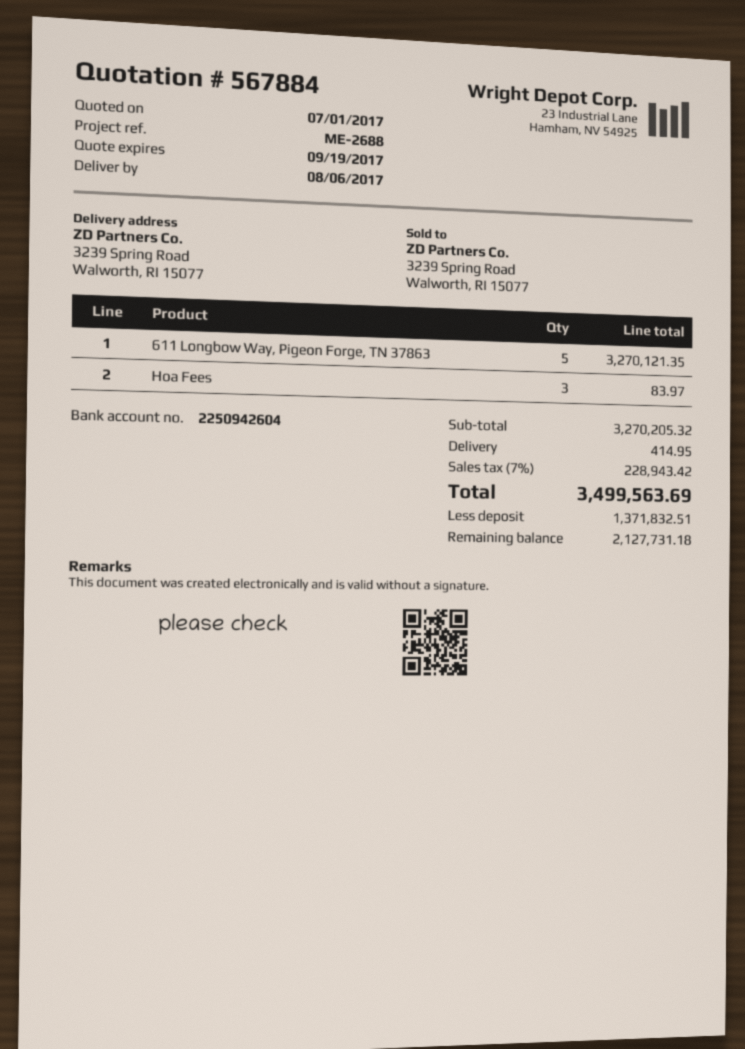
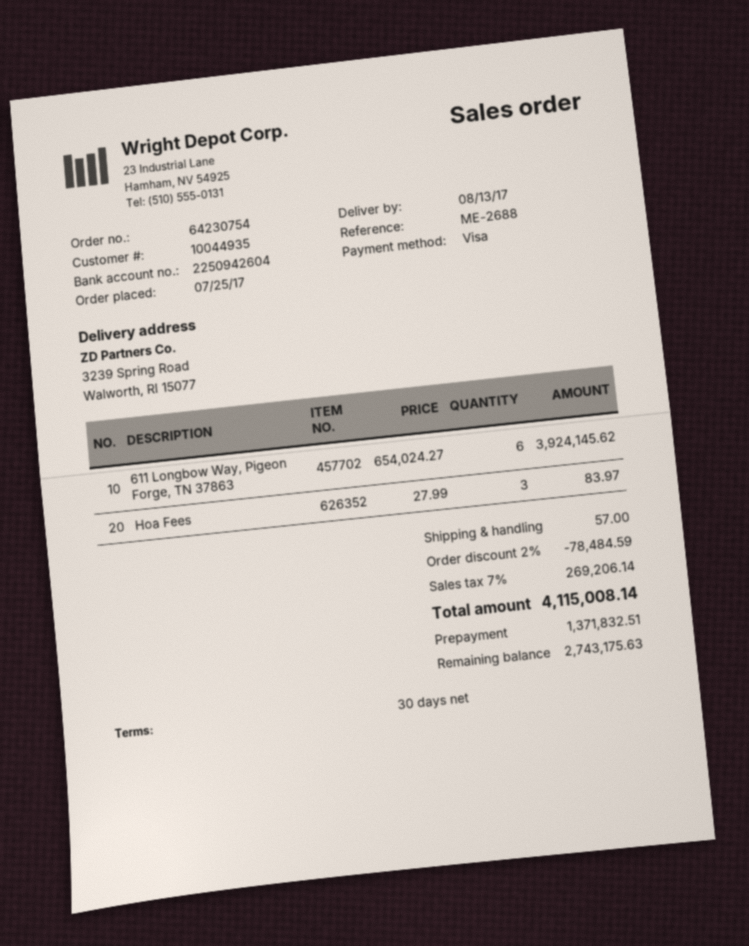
delivery date: 2017-08-06 -> 2017-08-13
611 Longbow Way, Pigeon Forge, TN 37863: 5 for 3270121.35 -> 6 for 3924145.62
discount: none -> 2% = 78484.59
shipping: 414.95 -> 57.00
tax: 7% = 228943.42 -> 7% = 269206.14
total: 3499563.69 -> 4115008.14
balance: 2127731.18 -> 2743175.63

